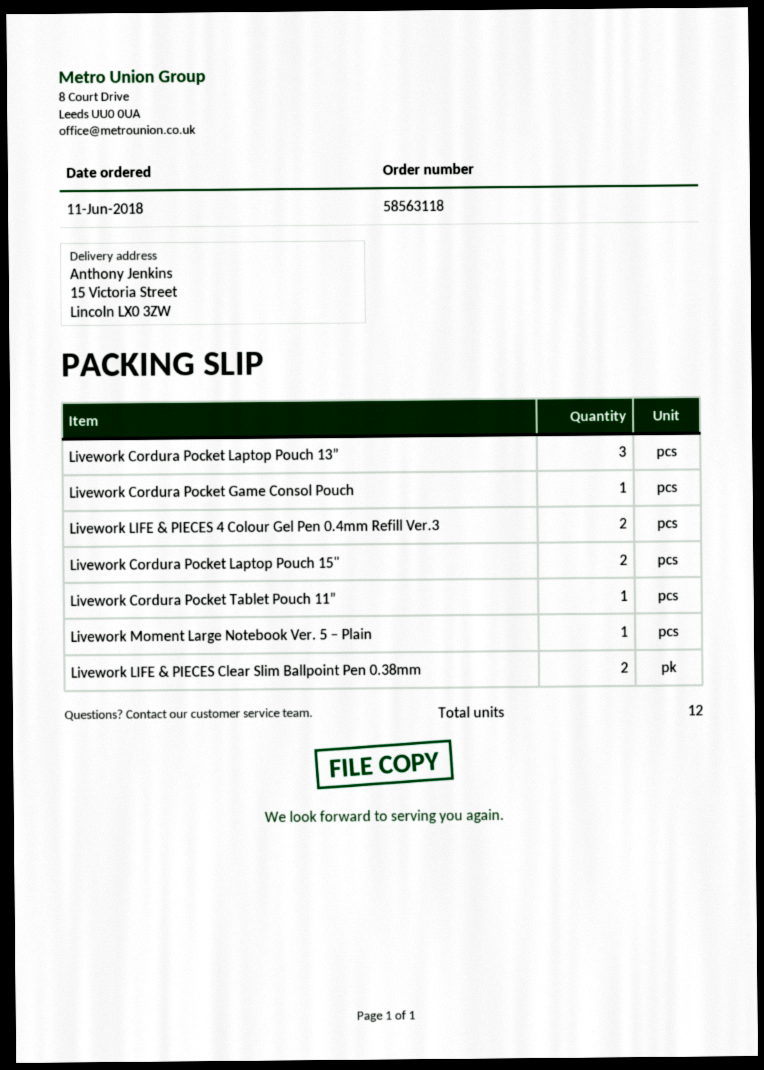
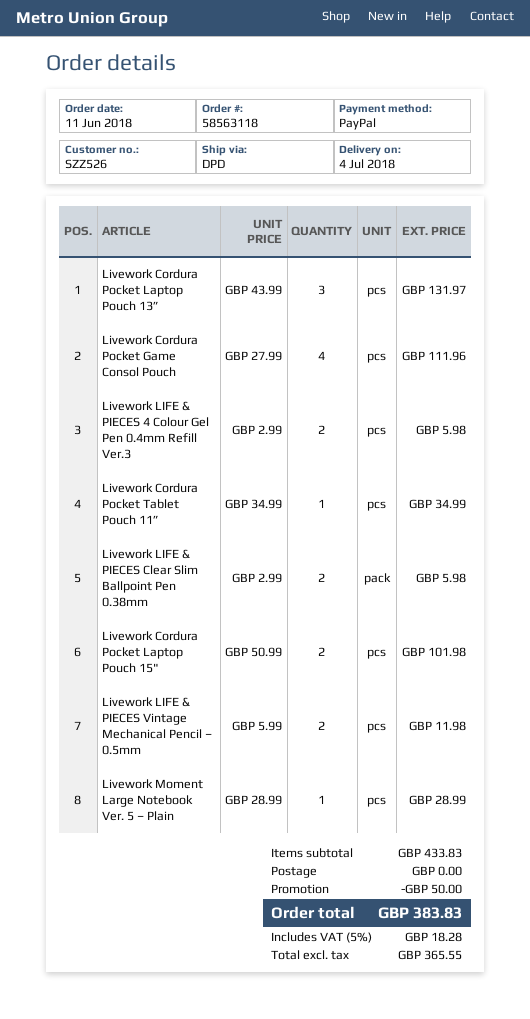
Livework Cordura Pocket Game Consol Pouch: 1 -> 4
Livework LIFE & PIECES Vintage Mechanical Pencil – 0.5mm: none -> 2

